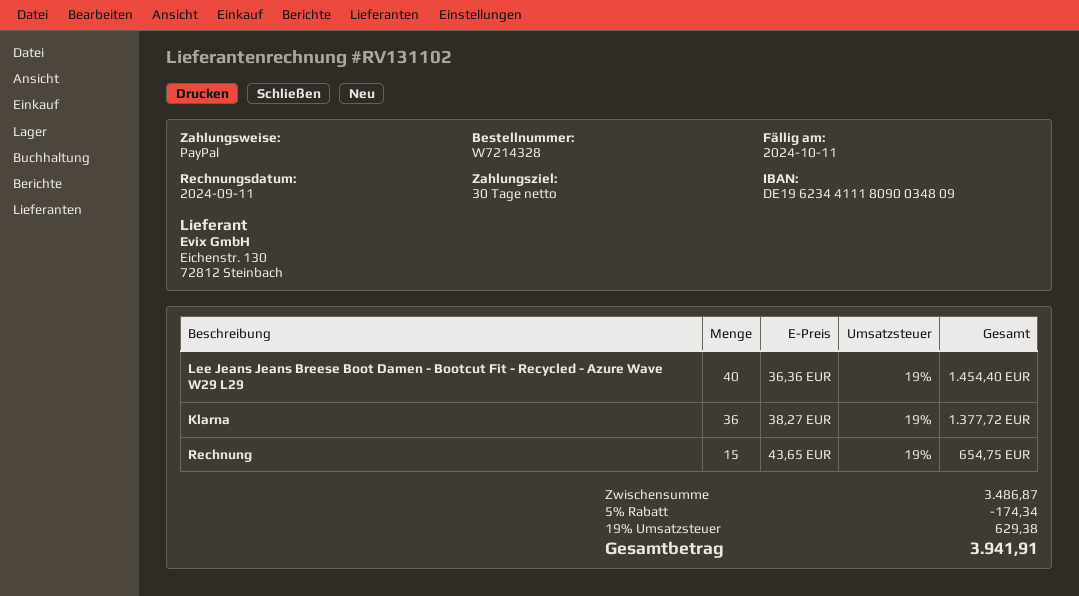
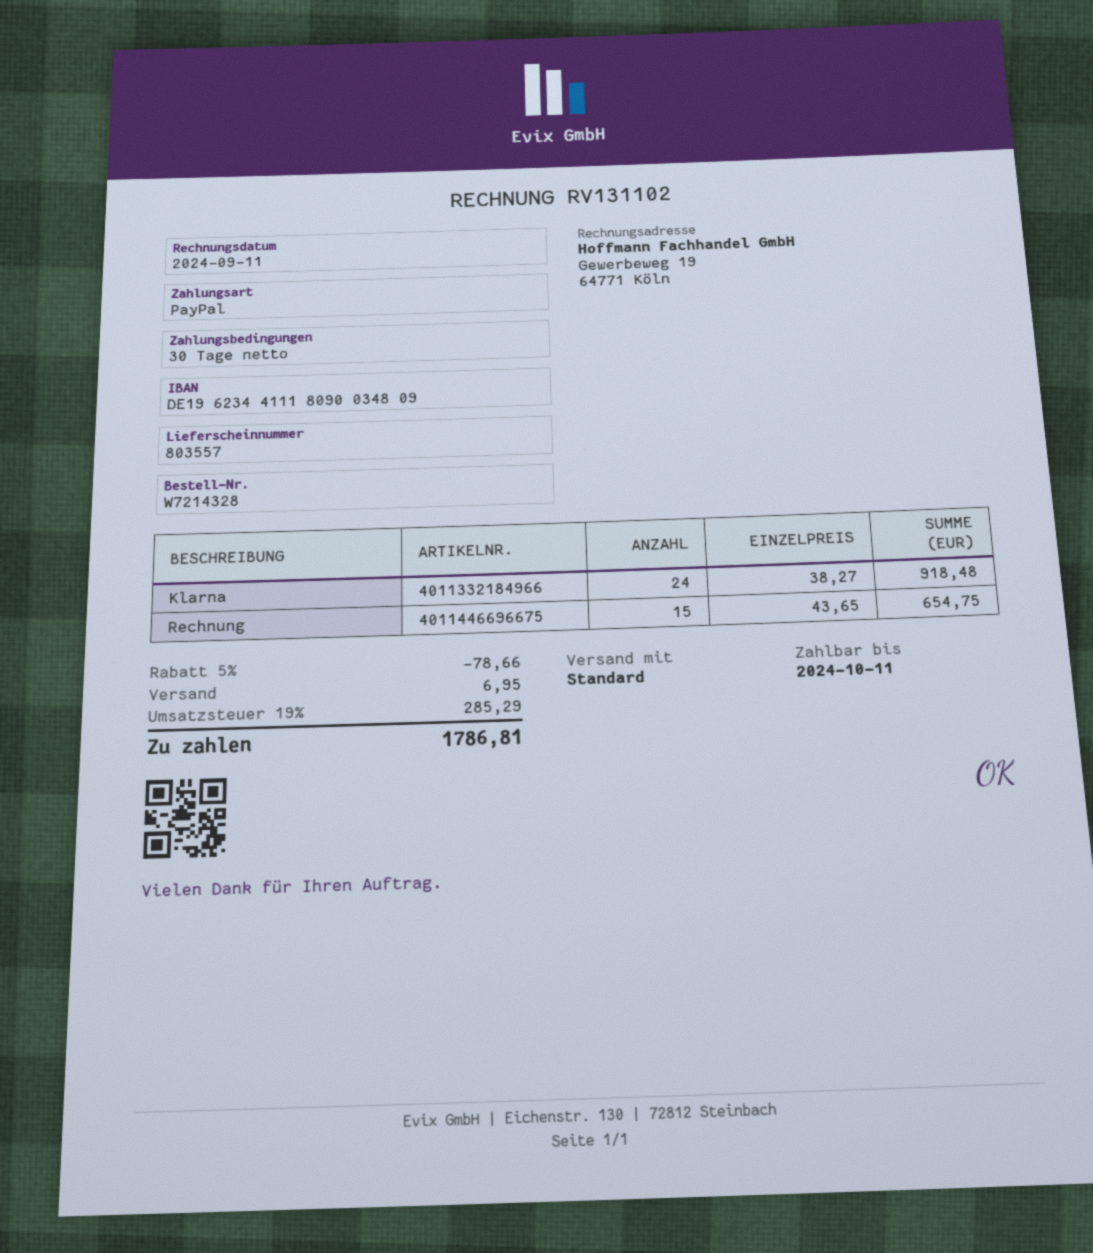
Lee Jeans Jeans Breese Boot Damen - Bootcut Fit - Recycled - Azure Wave W29 L29: 40 x 36.36 = 1454.40 -> none
Klarna: 36 x 38.27 = 1377.72 -> 24 x 38.27 = 918.48
discount: 5% = 174.34 -> 5% = 78.66
shipping: none -> 6.95
tax: 19% = 629.38 -> 19% = 285.29
total: 3941.91 -> 1786.81

